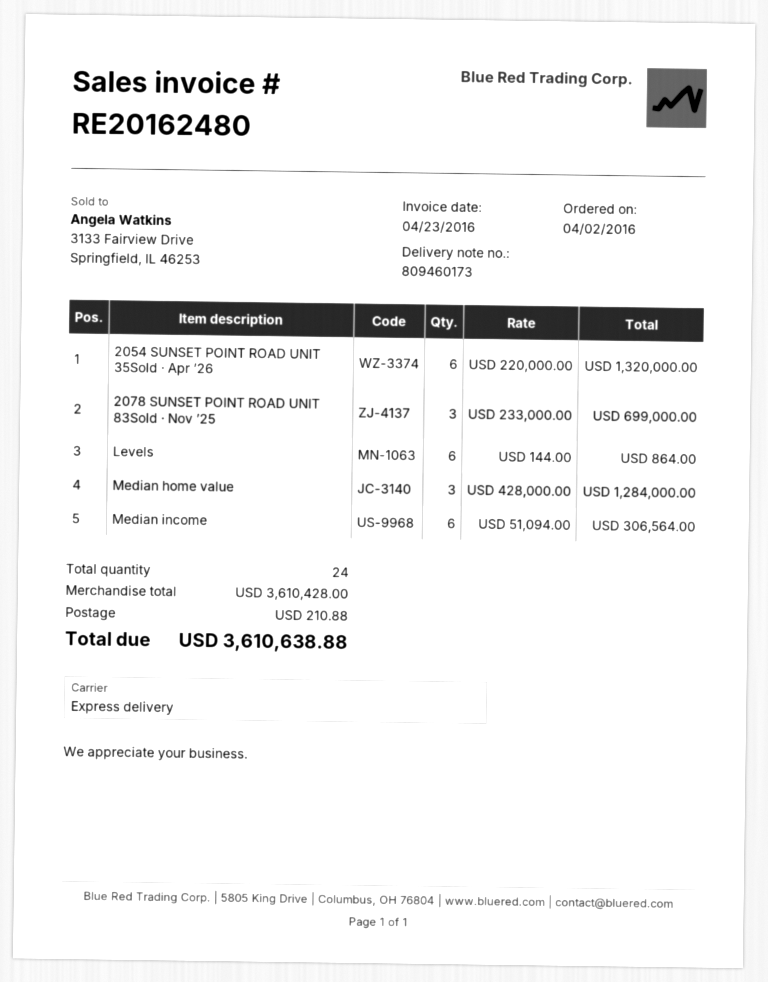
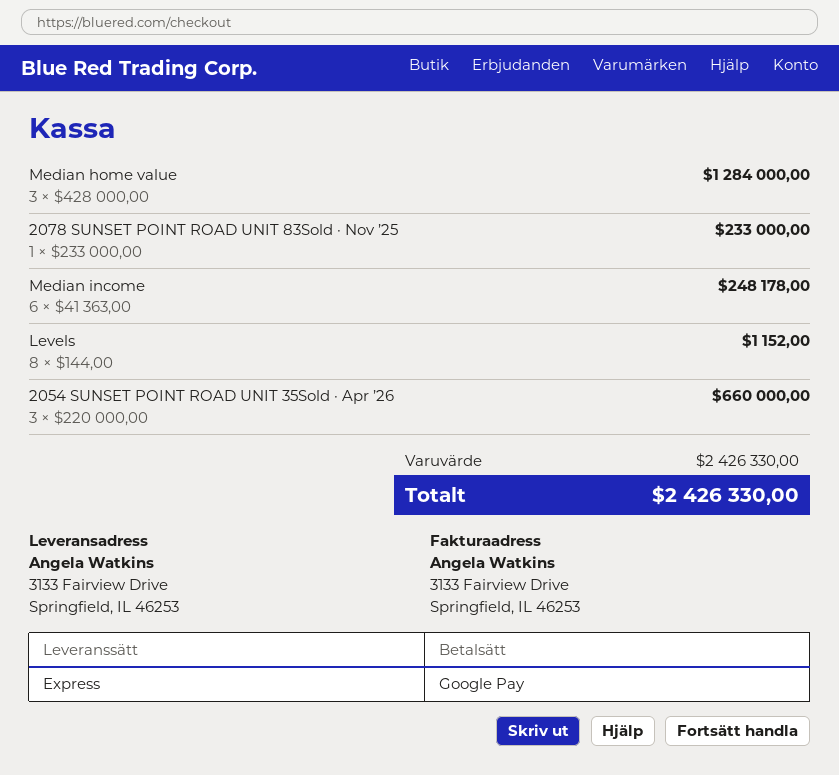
2054 SUNSET POINT ROAD UNIT 35Sold · Apr ’26: 6 x 220000.00 = 1320000.00 -> 3 x 220000.00 = 660000.00
2078 SUNSET POINT ROAD UNIT 83Sold · Nov ’25: 3 x 233000.00 = 699000.00 -> 1 x 233000.00 = 233000.00
Levels: 6 x 144.00 = 864.00 -> 8 x 144.00 = 1152.00
Median income: 6 x 51094.00 = 306564.00 -> 6 x 41363.00 = 248178.00
subtotal: 3610428.00 -> 2426330.00
shipping: 210.88 -> none
total: 3610638.88 -> 2426330.00

